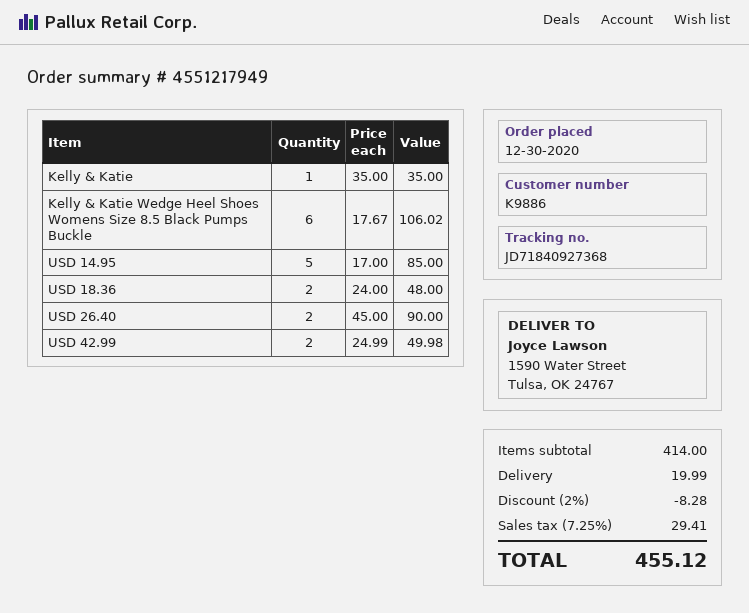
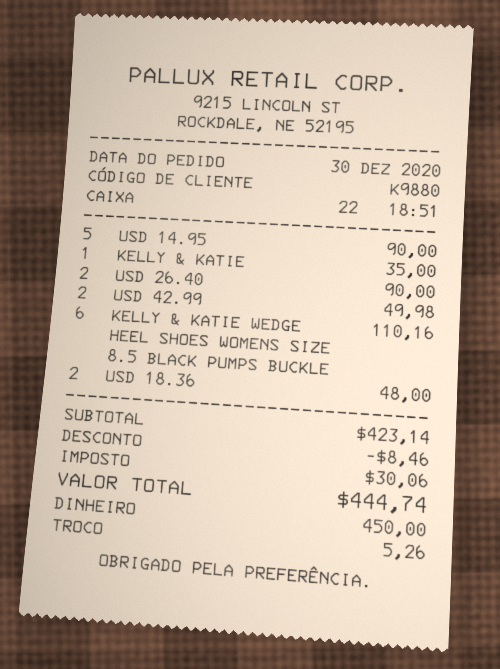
customer number: K9886 -> K9880
Kelly & Katie Wedge Heel Shoes Womens Size 8.5 Black Pumps Buckle: 6 for 106.02 -> 6 for 110.16
USD 14.95: 5 for 85.00 -> 5 for 90.00
subtotal: 414.00 -> 423.14
discount: 8.28 -> 8.46
shipping: 19.99 -> none
tax: 29.41 -> 30.06
total: 455.12 -> 444.74

